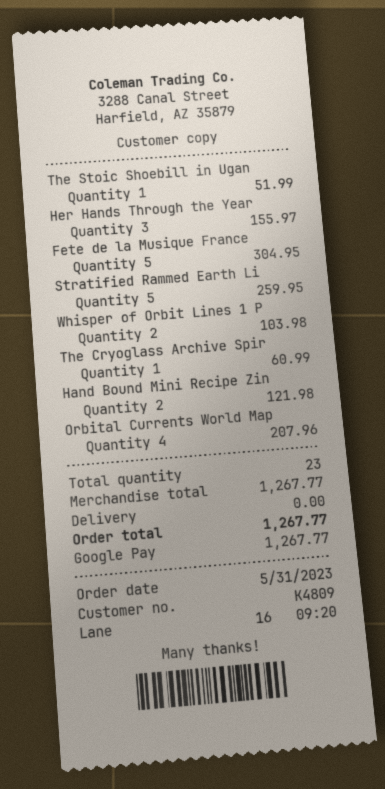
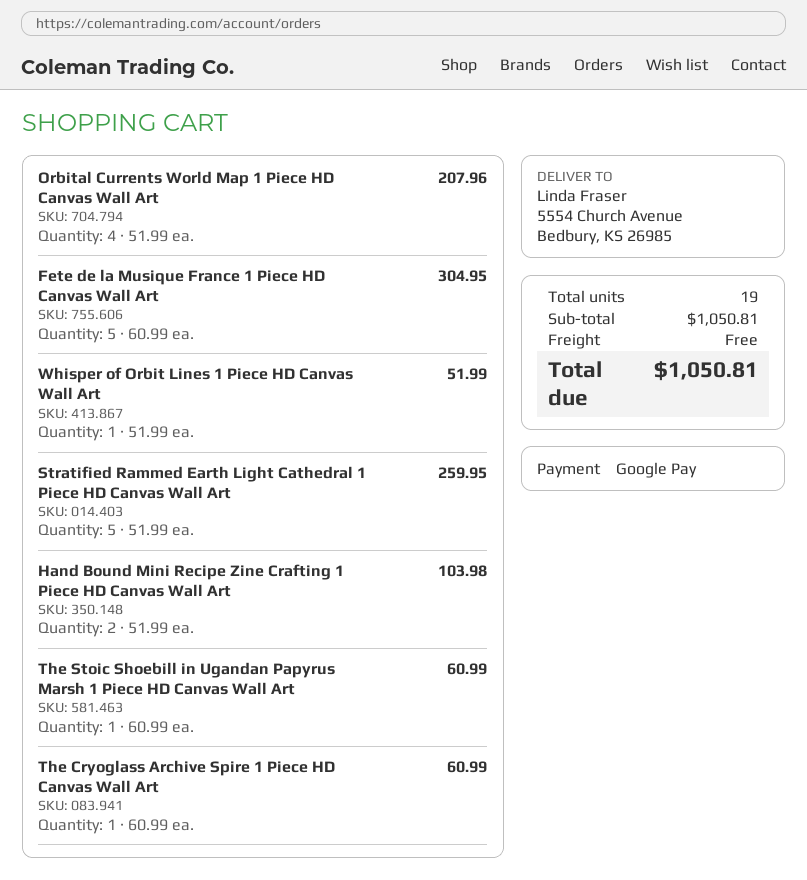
The Stoic Shoebill in Ugan: 1 for 51.99 -> 1 for 60.99
Her Hands Through the Year: 3 for 155.97 -> none
Whisper of Orbit Lines 1 P: 2 for 103.98 -> 1 for 51.99
Hand Bound Mini Recipe Zin: 2 for 121.98 -> 2 for 103.98
total quantity: 23 -> 19
subtotal: 1267.77 -> 1050.81
total: 1267.77 -> 1050.81

